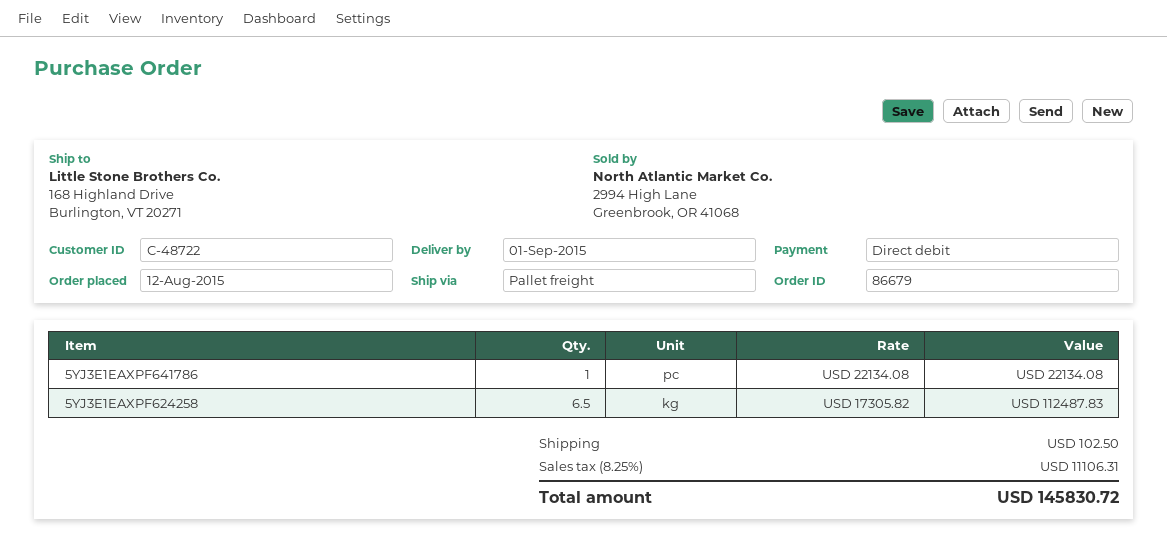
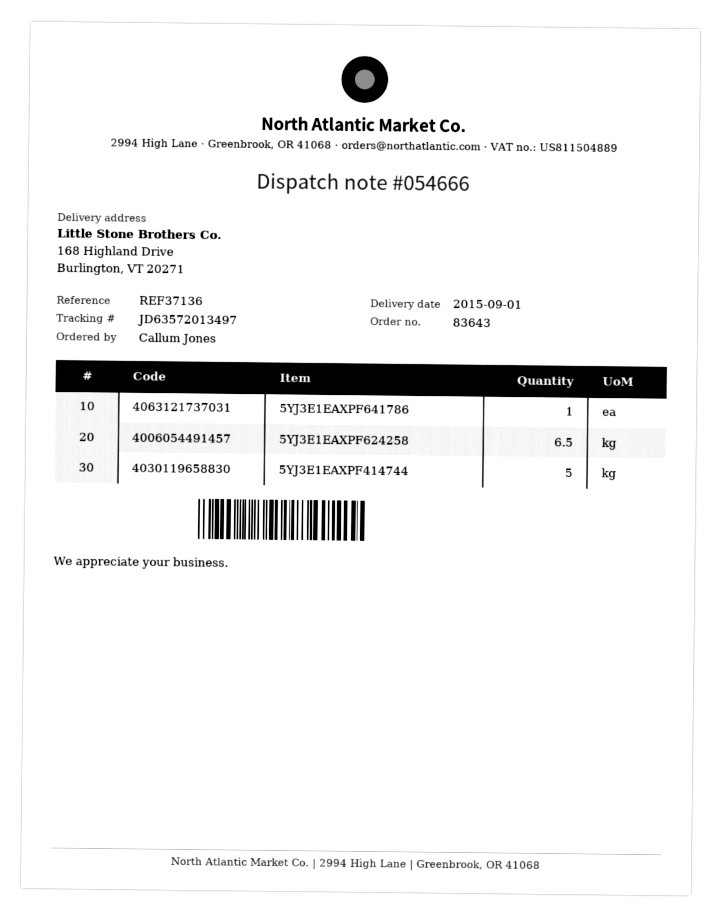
order number: 86679 -> 83643
5YJ3E1EAXPF414744: none -> 5

